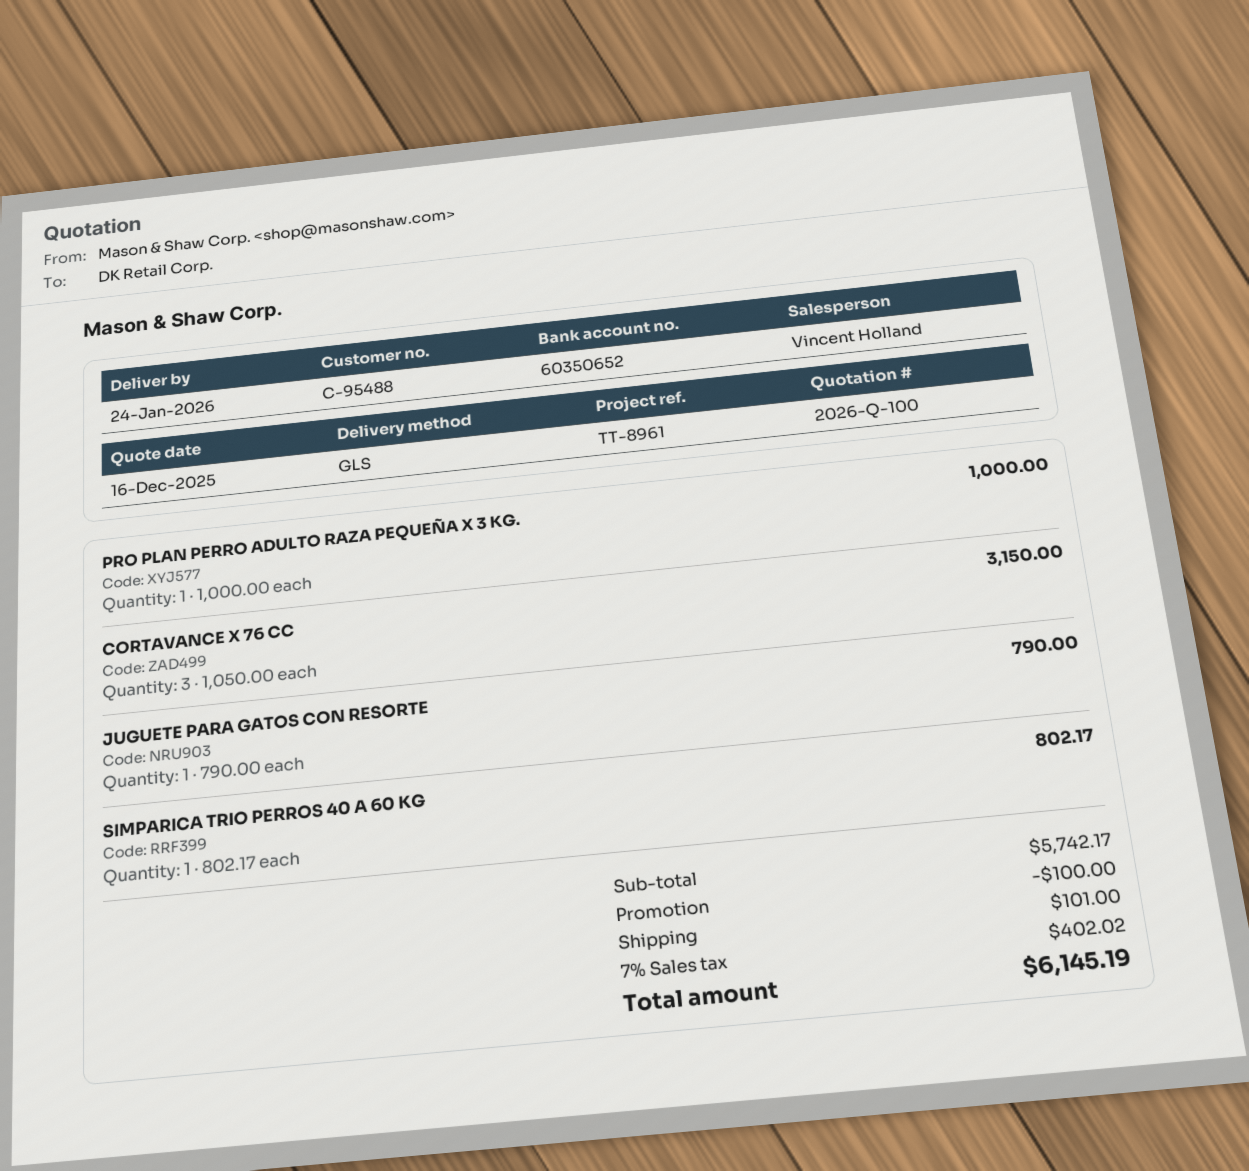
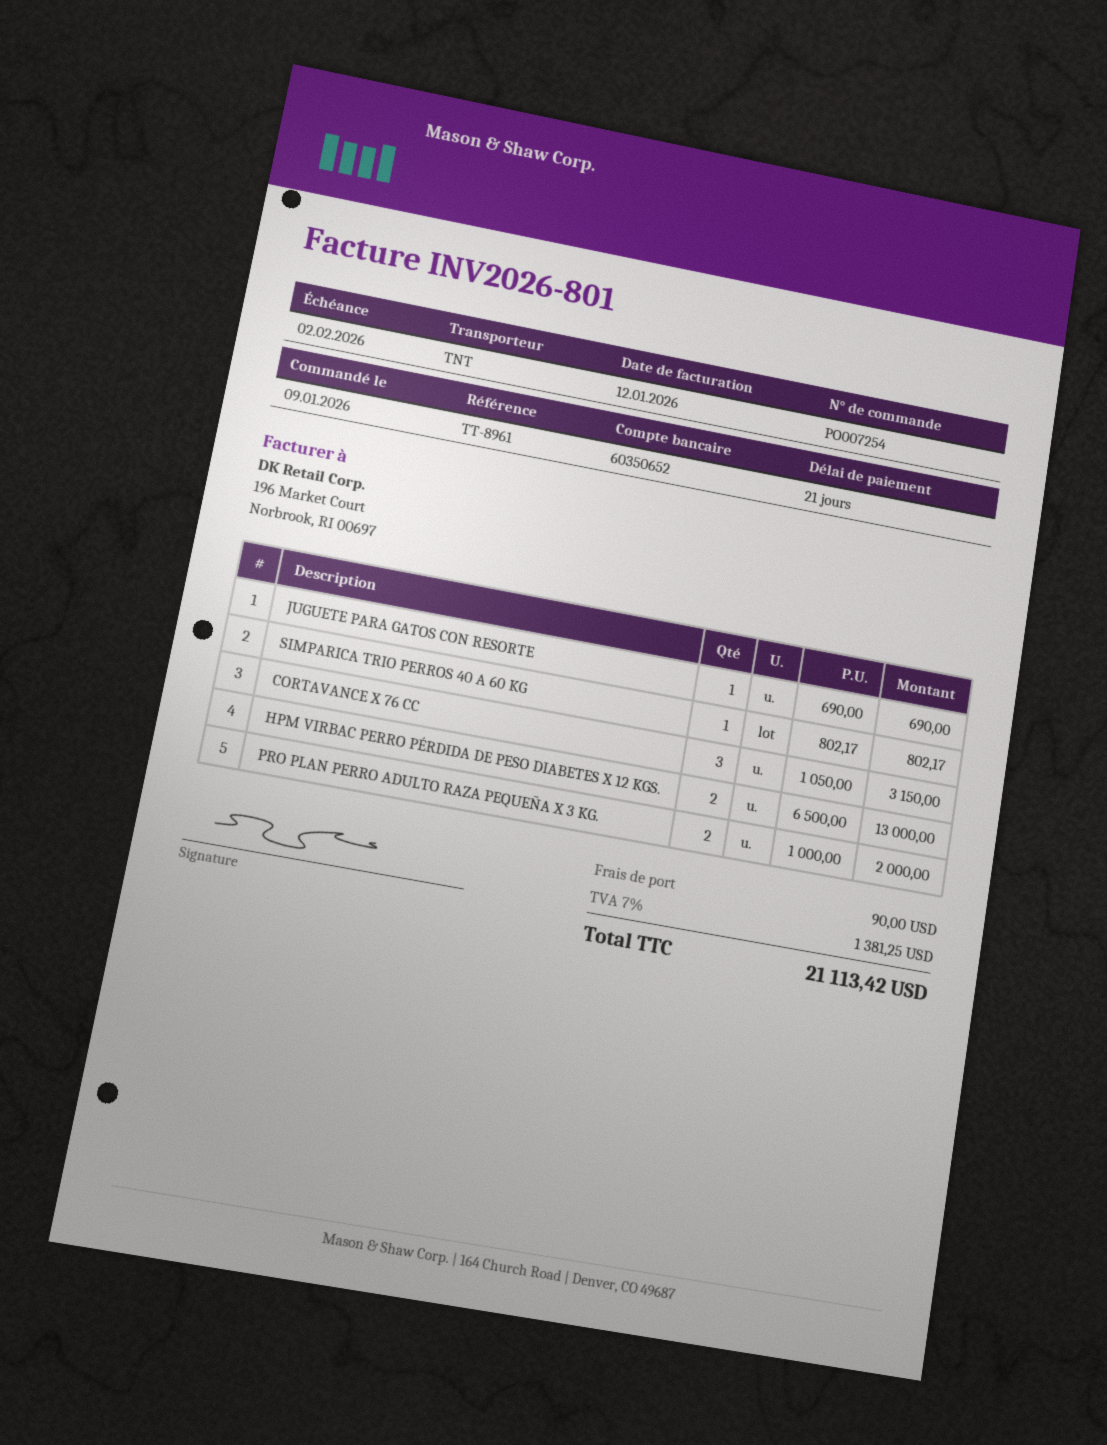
shipping method: GLS -> TNT
PRO PLAN PERRO ADULTO RAZA PEQUEÑA X 3 KG.: 1 x 1000.00 = 1000.00 -> 2 x 1000.00 = 2000.00
JUGUETE PARA GATOS CON RESORTE: 1 x 790.00 = 790.00 -> 1 x 690.00 = 690.00
HPM VIRBAC PERRO PÉRDIDA DE PESO DIABETES X 12 KGS.: none -> 2 x 6500.00 = 13000.00
discount: 100.00 -> none
shipping: 101.00 -> 90.00
tax: 7% = 402.02 -> 7% = 1381.25
total: 6145.19 -> 21113.42

